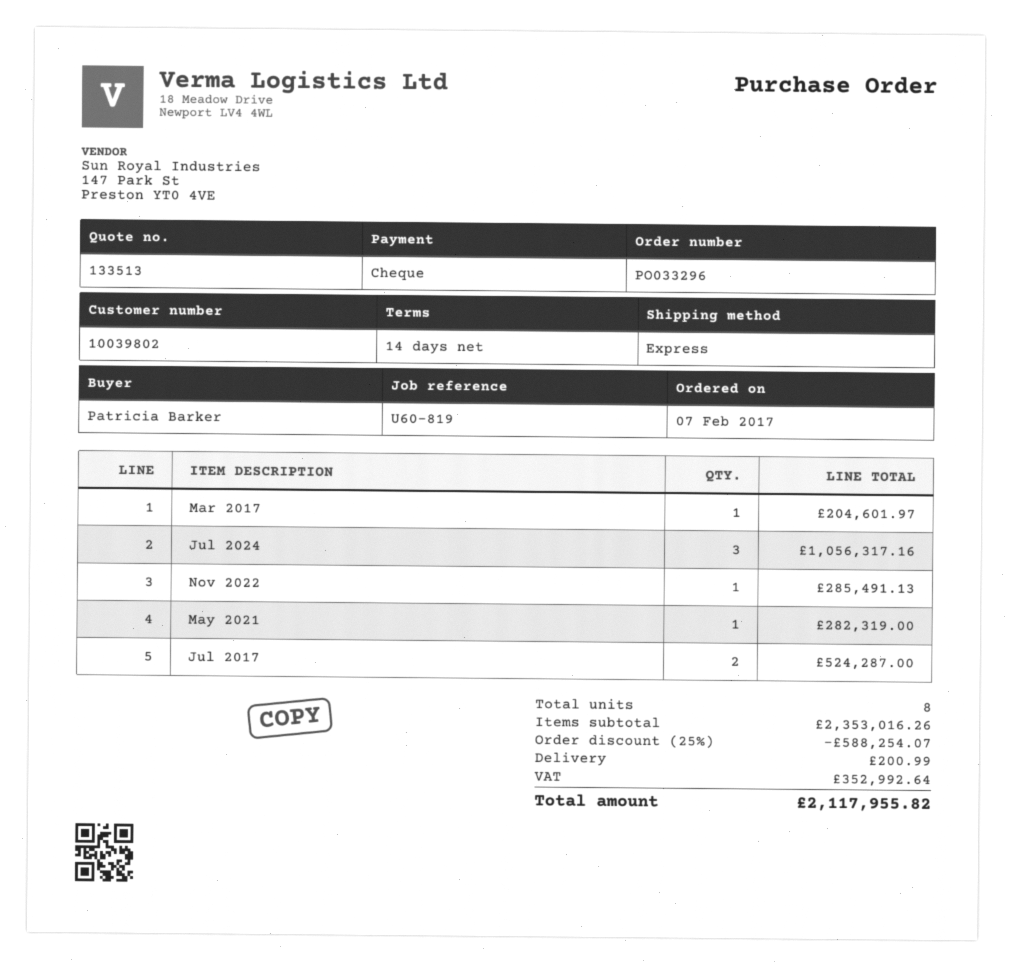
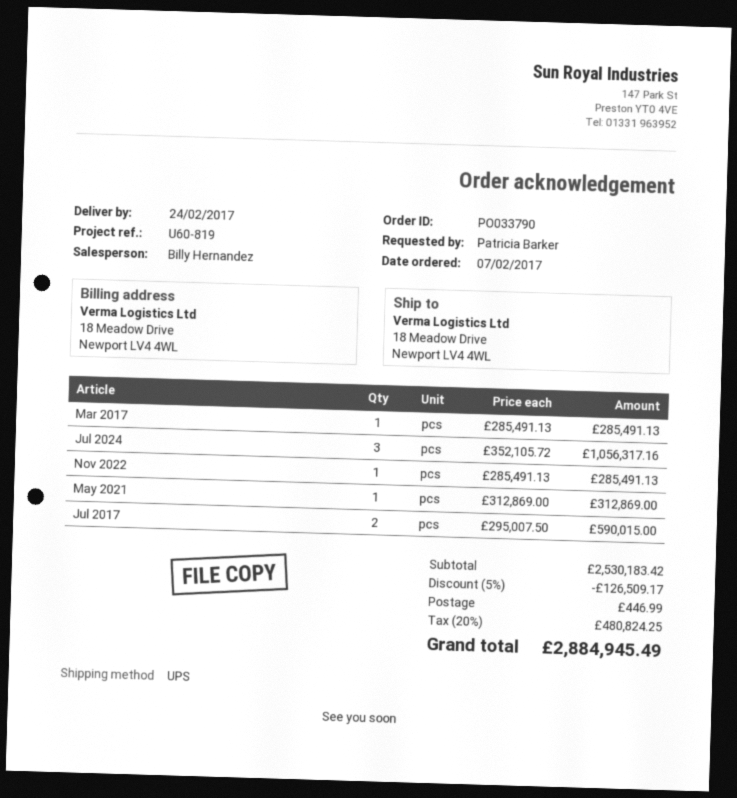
order number: PO033296 -> PO033790
shipping method: express -> UPS
Mar 2017: 1 for 204601.97 -> 1 for 285491.13
May 2021: 1 for 282319.00 -> 1 for 312869.00
Jul 2017: 2 for 524287.00 -> 2 for 590015.00
subtotal: 2353016.26 -> 2530183.42
discount: 25% = 588254.07 -> 5% = 126509.17
shipping: 200.99 -> 446.99
tax: 352992.64 -> 480824.25
total: 2117955.82 -> 2884945.49

